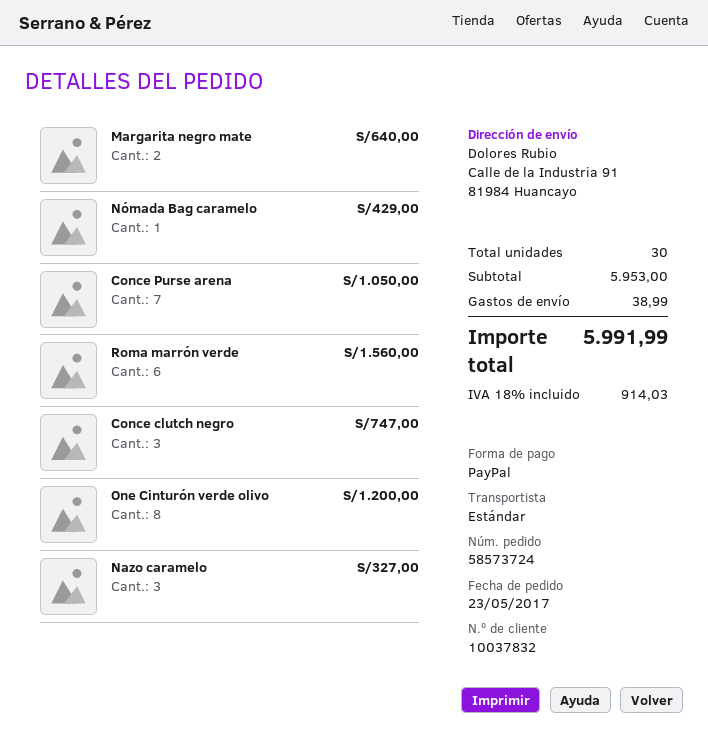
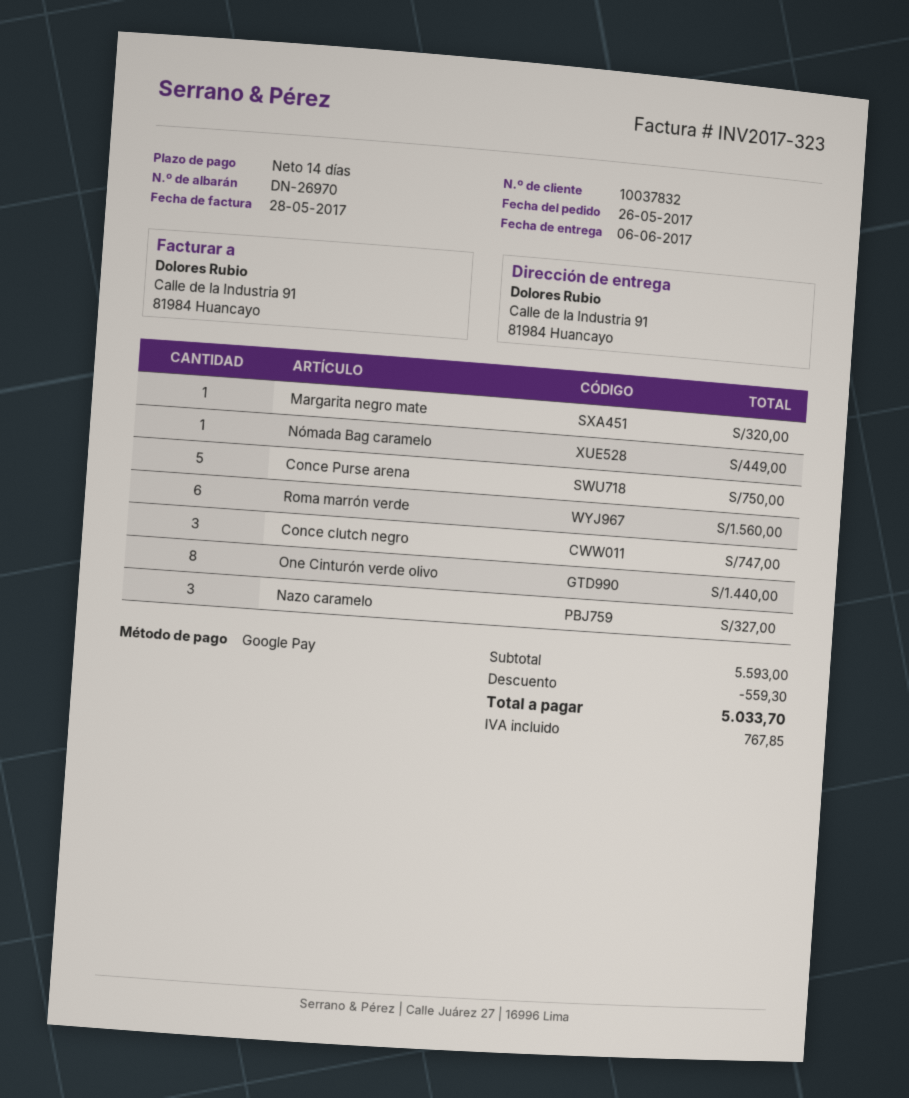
order date: 2017-05-23 -> 2017-05-26
payment method: PayPal -> Google Pay
Margarita negro mate: 2 for 640.00 -> 1 for 320.00
Nómada Bag caramelo: 1 for 429.00 -> 1 for 449.00
Conce Purse arena: 7 for 1050.00 -> 5 for 750.00
One Cinturón verde olivo: 8 for 1200.00 -> 8 for 1440.00
subtotal: 5953.00 -> 5593.00
discount: none -> 559.30
shipping: 38.99 -> none
tax: 914.03 -> 767.85
total: 5991.99 -> 5033.70

